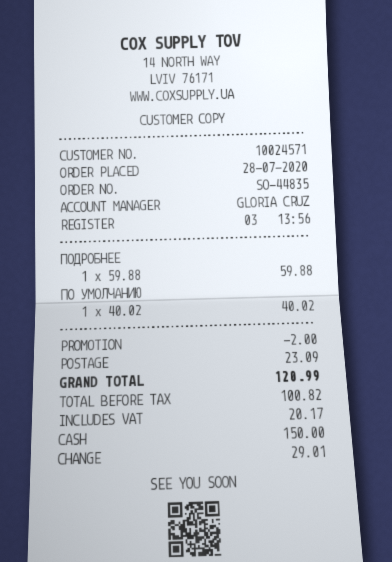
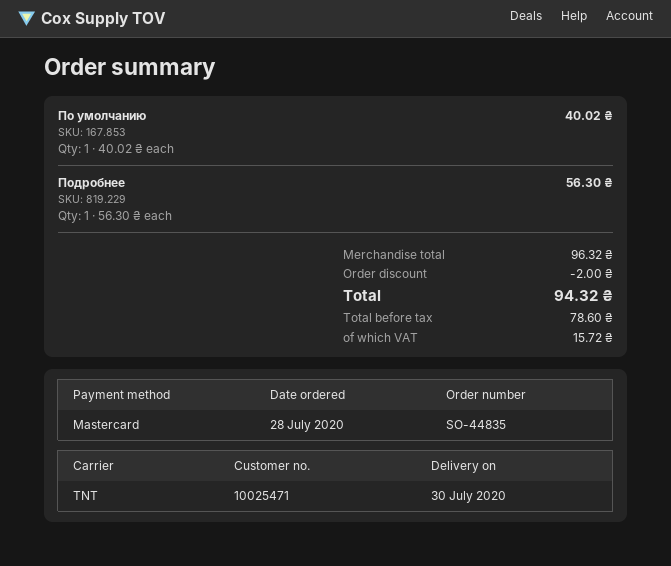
customer number: 10024571 -> 10025471
payment method: cash -> Mastercard
ПОДРОБНЕЕ: 1 x 59.88 = 59.88 -> 1 x 56.30 = 56.30
shipping: 23.09 -> none
net: 100.82 -> 78.60
tax: 20.17 -> 15.72
total: 120.99 -> 94.32

